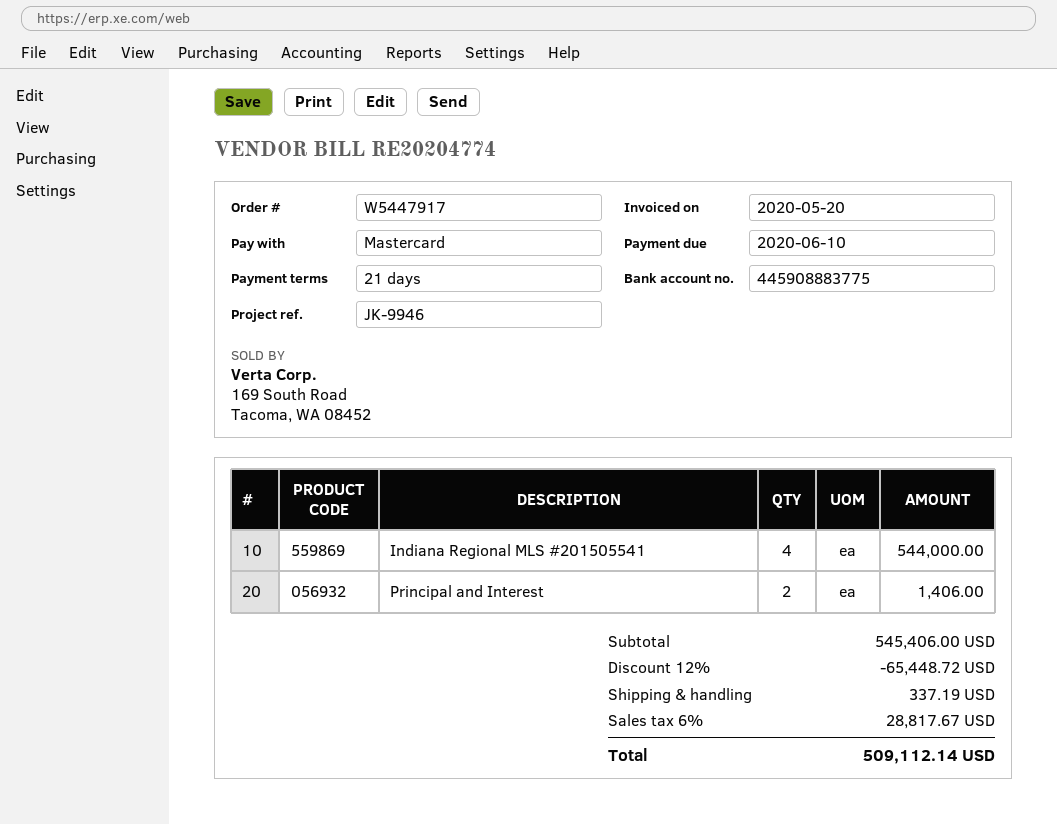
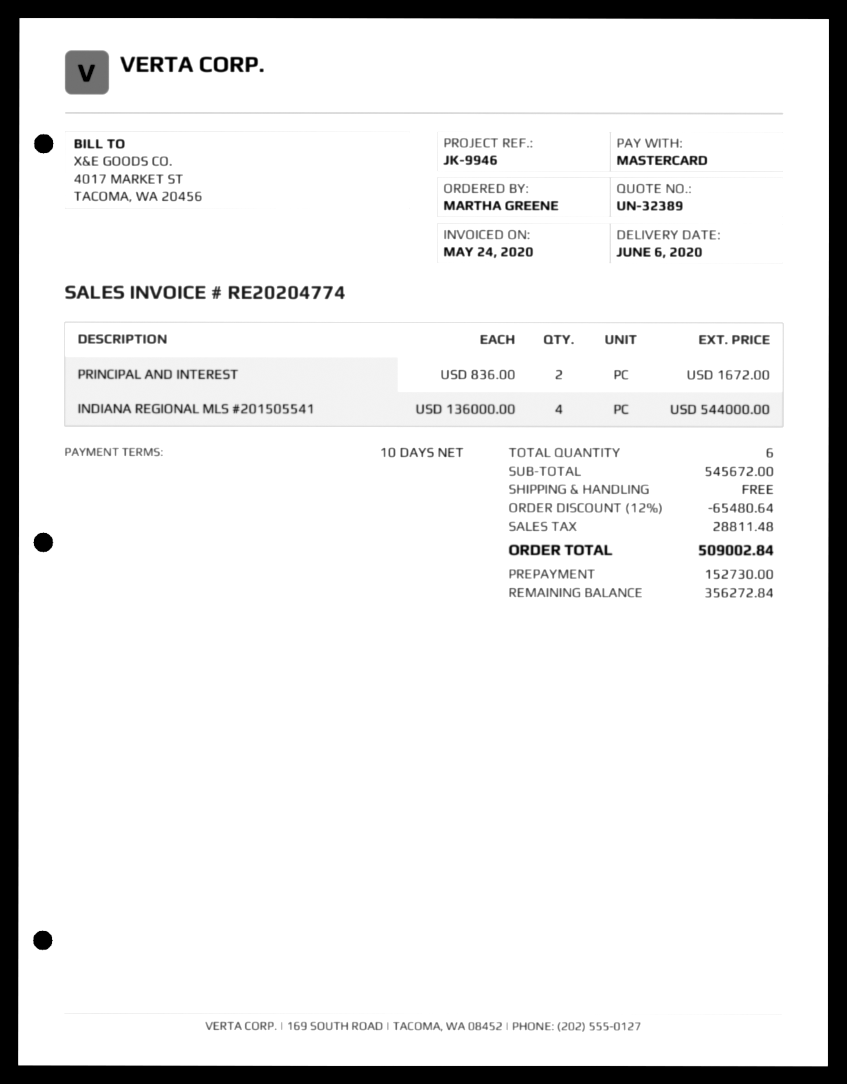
invoice date: 2020-05-20 -> 2020-05-24
payment terms: 21 days -> 10 days
Principal and Interest: 2 for 1406.00 -> 2 for 1672.00
subtotal: 545406.00 -> 545672.00
discount: 12% = 65448.72 -> 12% = 65480.64
shipping: 337.19 -> 0.00
tax: 28817.67 -> 28811.48
total: 509112.14 -> 509002.84

